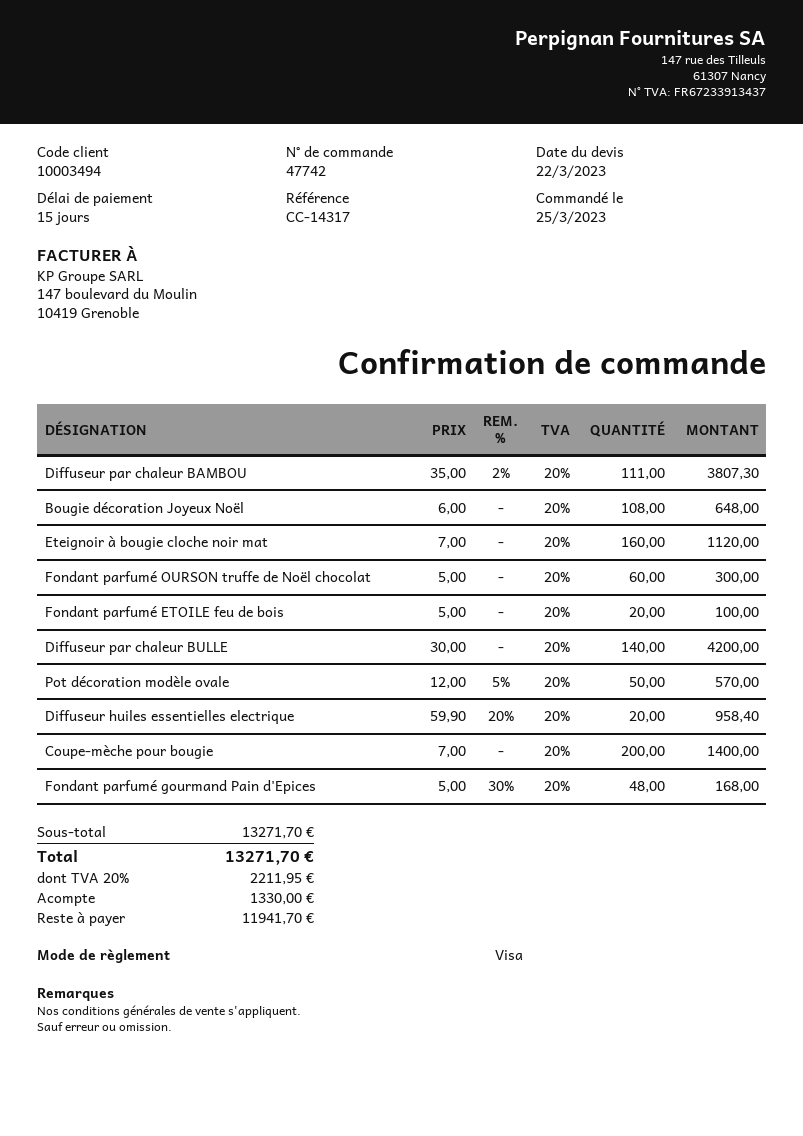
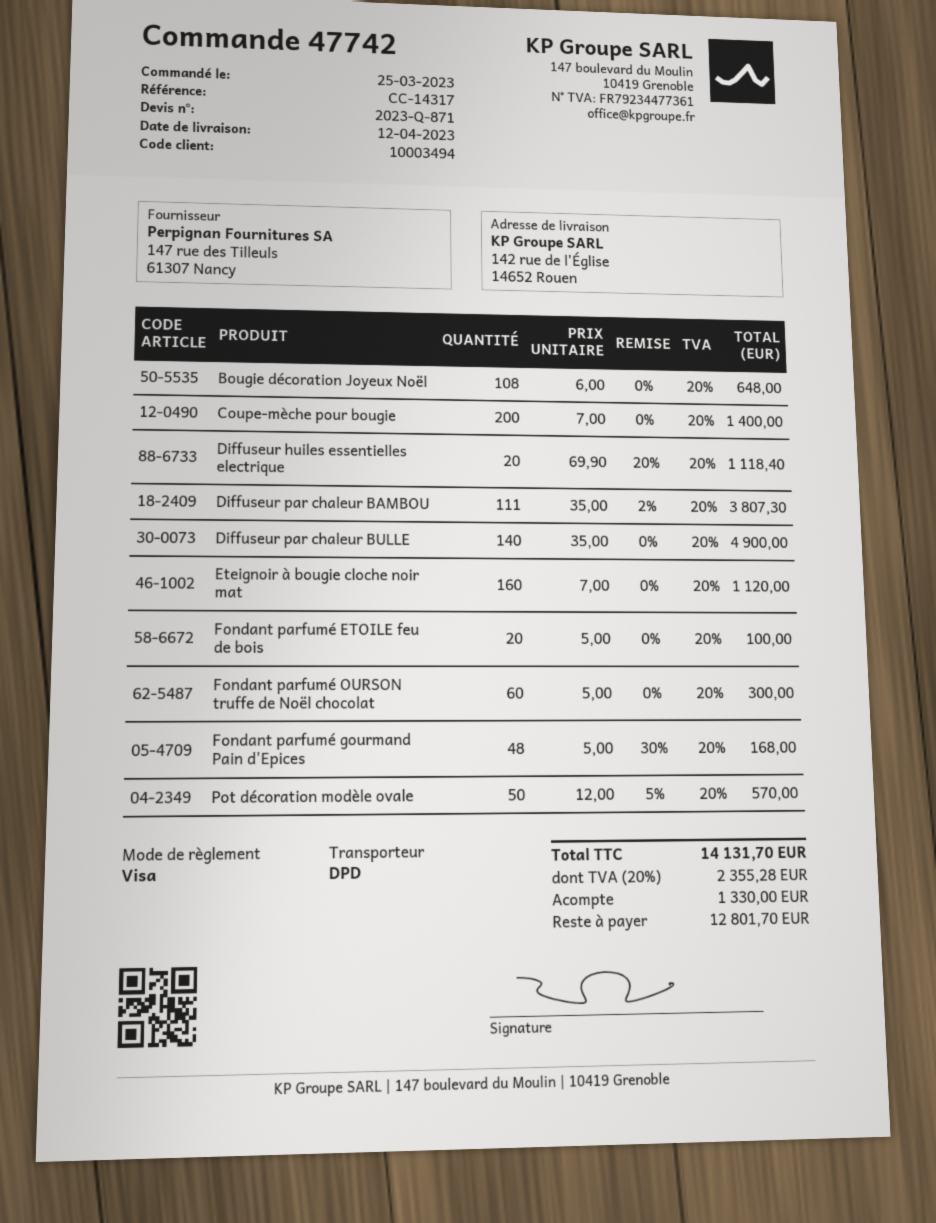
Diffuseur par chaleur BULLE: 140 x 30.00 = 4200.00 -> 140 x 35.00 = 4900.00
Diffuseur huiles essentielles electrique: 20 x 59.90 - 20% = 958.40 -> 20 x 69.90 - 20% = 1118.40
tax: 20% = 2211.95 -> 20% = 2355.28
total: 13271.70 -> 14131.70
balance: 11941.70 -> 12801.70

